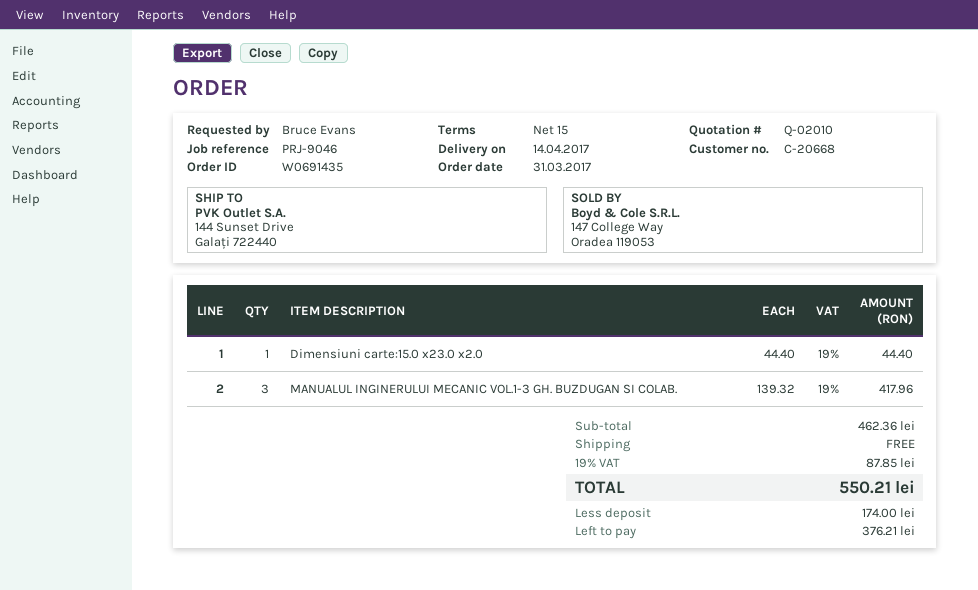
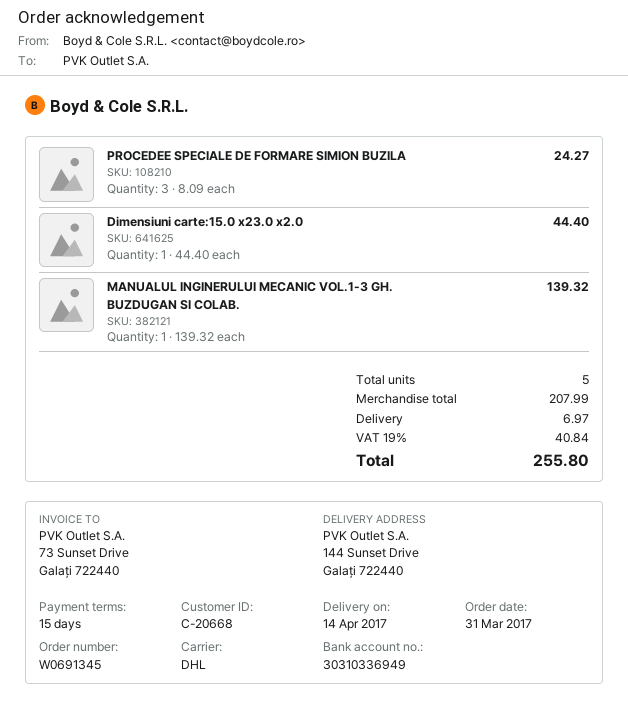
order number: W0691435 -> W0691345
MANUALUL INGINERULUI MECANIC VOL.1-3 GH. BUZDUGAN SI COLAB.: 3 x 139.32 = 417.96 -> 1 x 139.32 = 139.32
PROCEDEE SPECIALE DE FORMARE SIMION BUZILA: none -> 3 x 8.09 = 24.27
subtotal: 462.36 -> 207.99
shipping: 0.00 -> 6.97
tax: 19% = 87.85 -> 19% = 40.84
total: 550.21 -> 255.80

